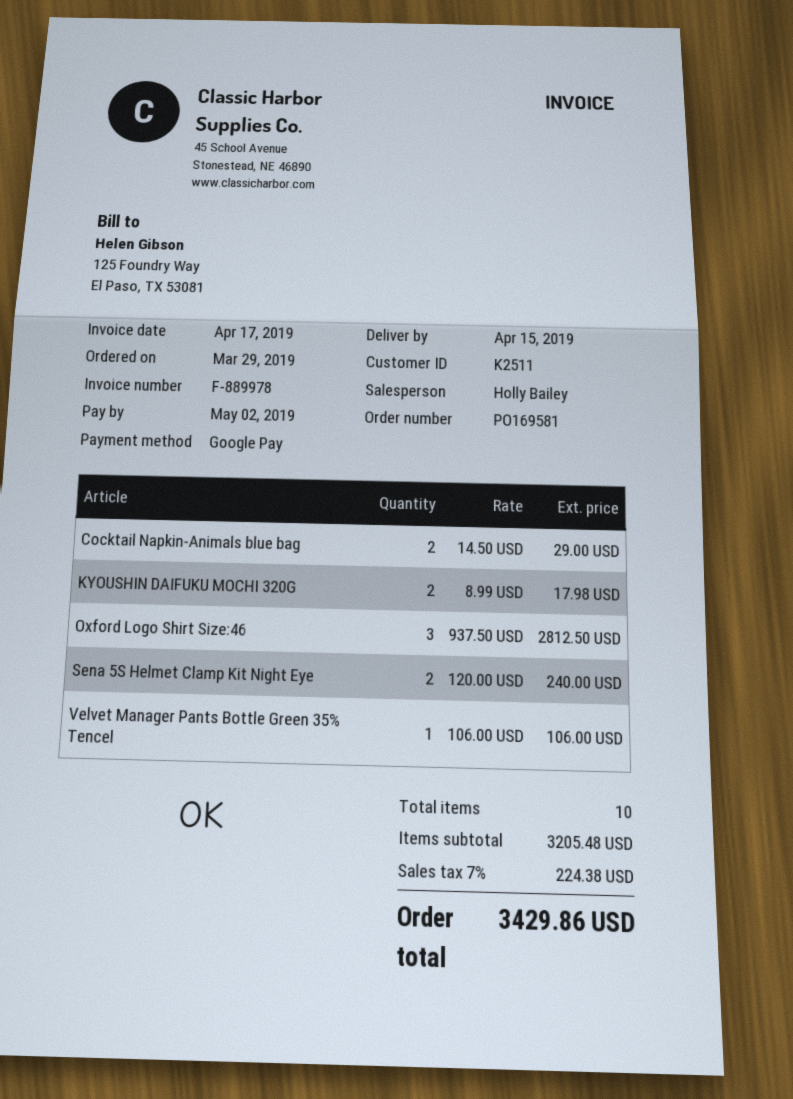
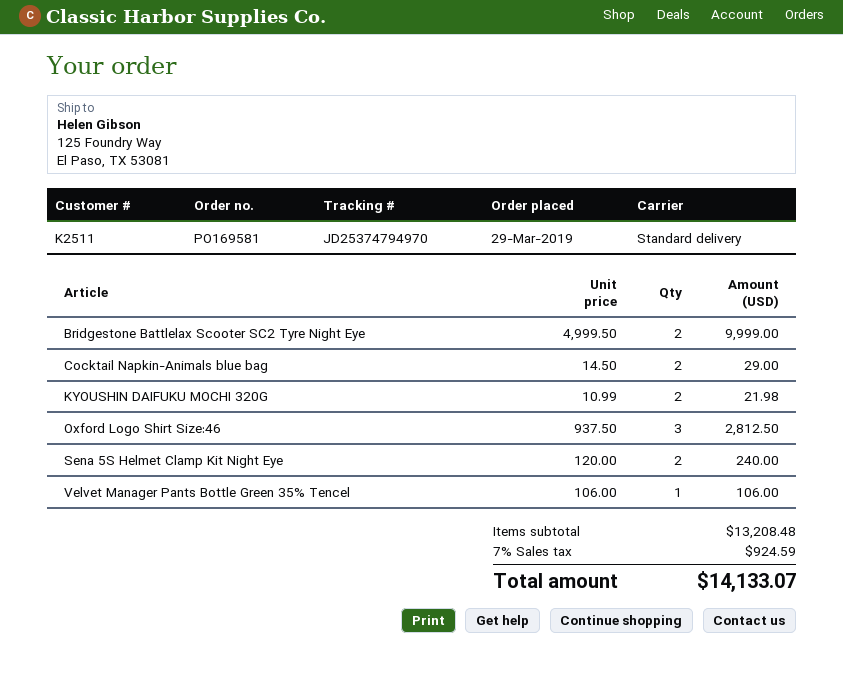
KYOUSHIN DAIFUKU MOCHI 320G: 2 x 8.99 = 17.98 -> 2 x 10.99 = 21.98
Bridgestone Battlelax Scooter SC2 Tyre Night Eye: none -> 2 x 4999.50 = 9999.00
subtotal: 3205.48 -> 13208.48
tax: 7% = 224.38 -> 7% = 924.59
total: 3429.86 -> 14133.07

